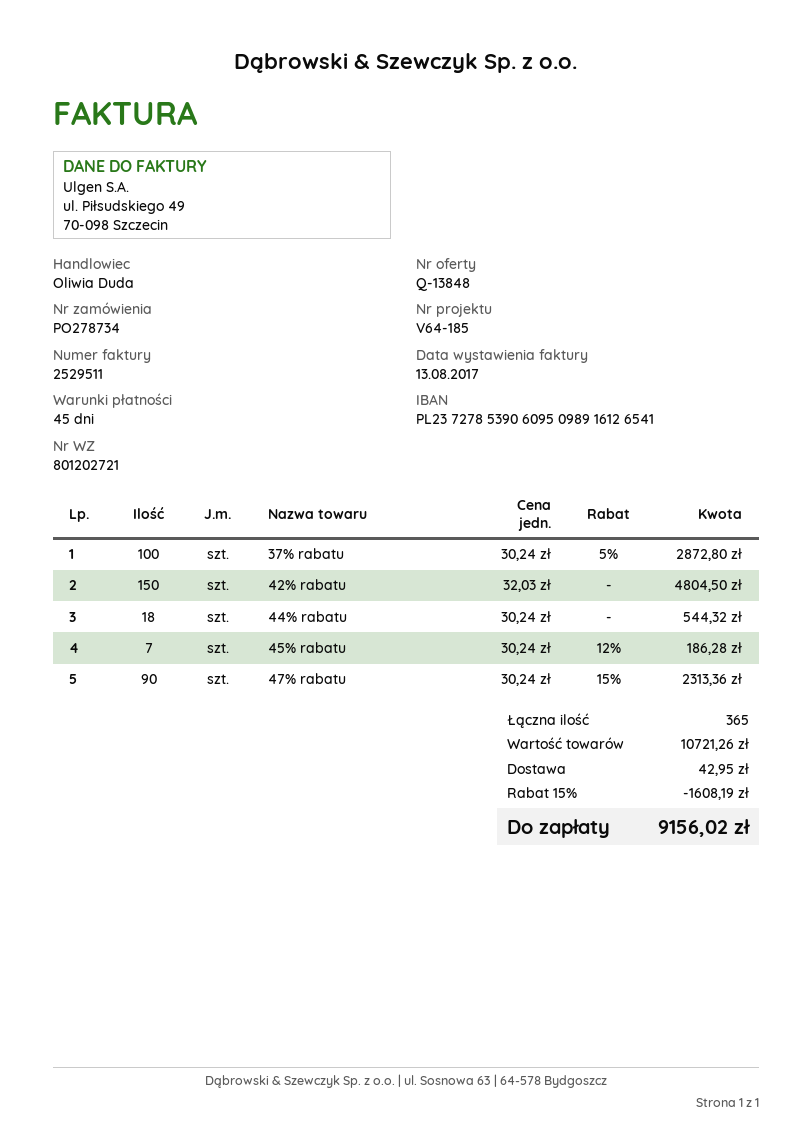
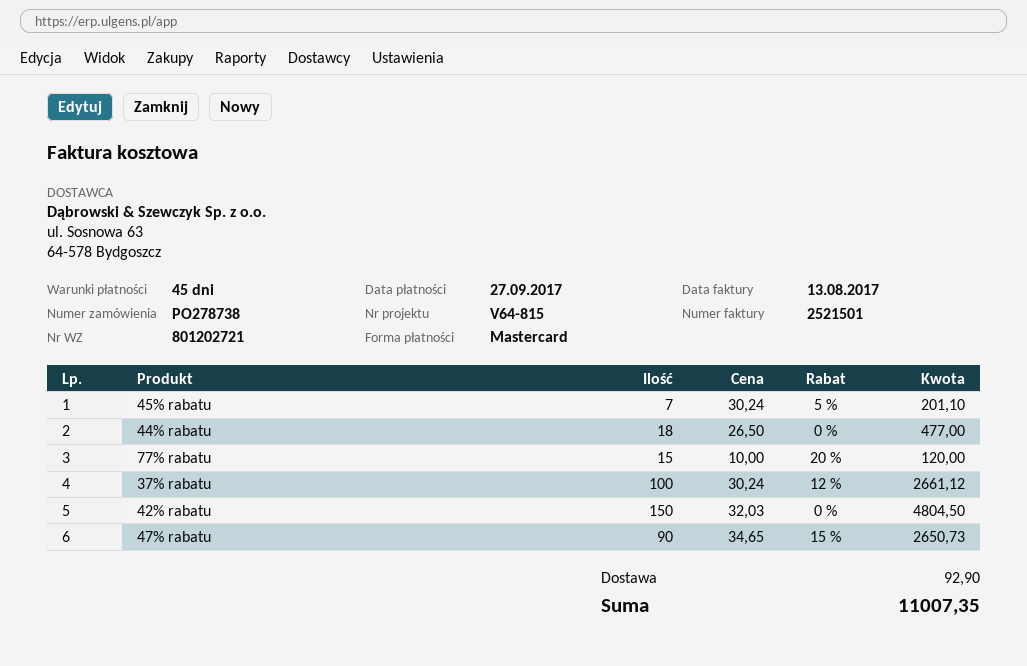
order number: PO278734 -> PO278738
invoice number: 2529511 -> 2521501
reference: V64-185 -> V64-815
37% rabatu: 100 x 30.24 - 5% = 2872.80 -> 100 x 30.24 - 12% = 2661.12
44% rabatu: 18 x 30.24 = 544.32 -> 18 x 26.50 = 477.00
45% rabatu: 7 x 30.24 - 12% = 186.28 -> 7 x 30.24 - 5% = 201.10
47% rabatu: 90 x 30.24 - 15% = 2313.36 -> 90 x 34.65 - 15% = 2650.73
77% rabatu: none -> 15 x 10.00 - 20% = 120.00
discount: 15% = 1608.19 -> none
shipping: 42.95 -> 92.90
total: 9156.02 -> 11007.35

